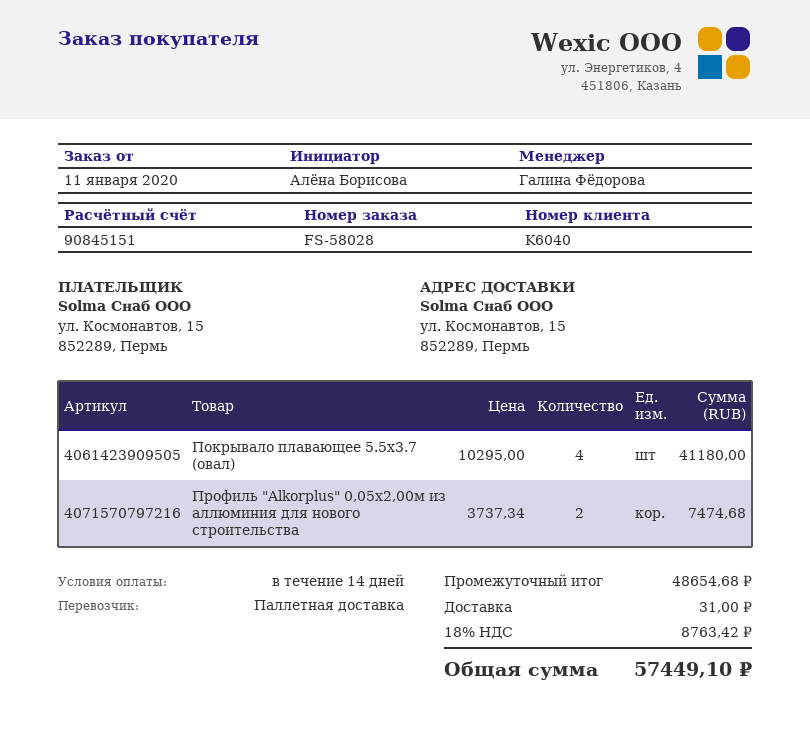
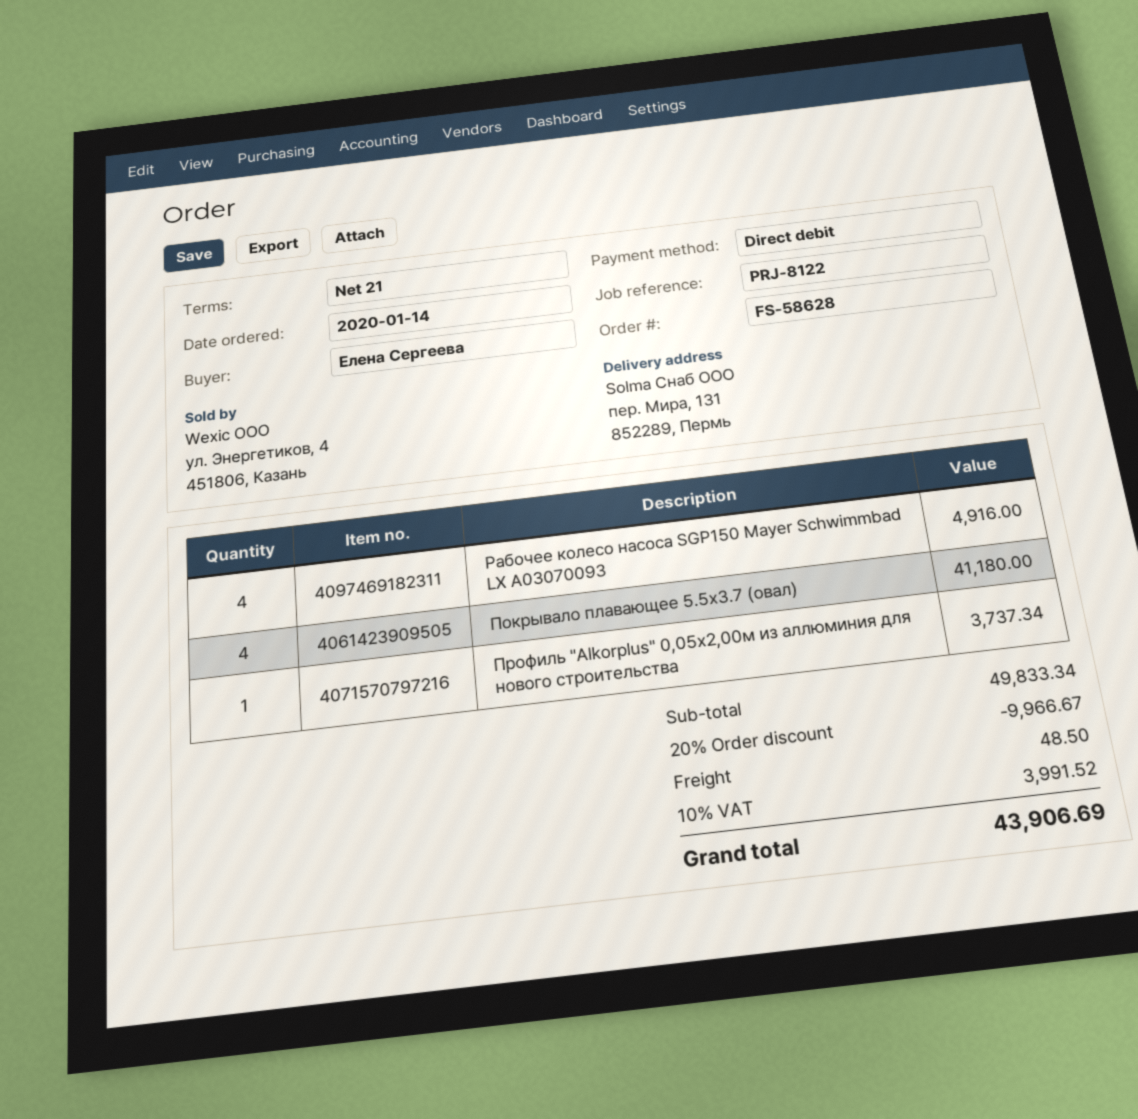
order number: FS-58028 -> FS-58628
order date: 2020-01-11 -> 2020-01-14
payment terms: 14 days -> 21 days
ordered by: Алёна Борисова -> Елена Сергеева
ship to: ул. Космонавтов, 15, 852289, Пермь -> пер. Мира, 131, 852289, Пермь
Профиль "Alkorplus" 0,05х2,00м из аллюминия для нового строительства: 2 for 7474.68 -> 1 for 3737.34
Рабочее колесо насоса SGP150 Mayer Schwimmbad LX A03070093: none -> 4 for 4916.00
subtotal: 48654.68 -> 49833.34
discount: none -> 20% = 9966.67
shipping: 31.00 -> 48.50
tax: 18% = 8763.42 -> 10% = 3991.52
total: 57449.10 -> 43906.69

